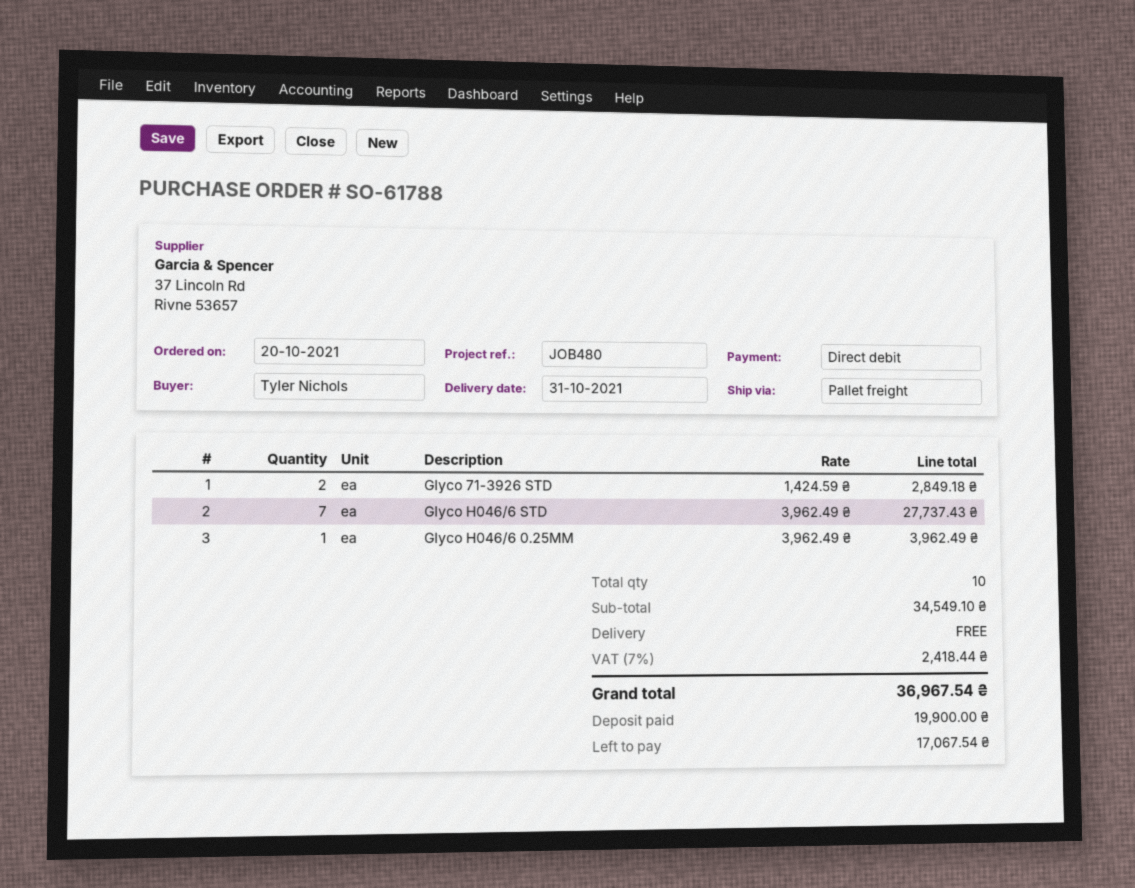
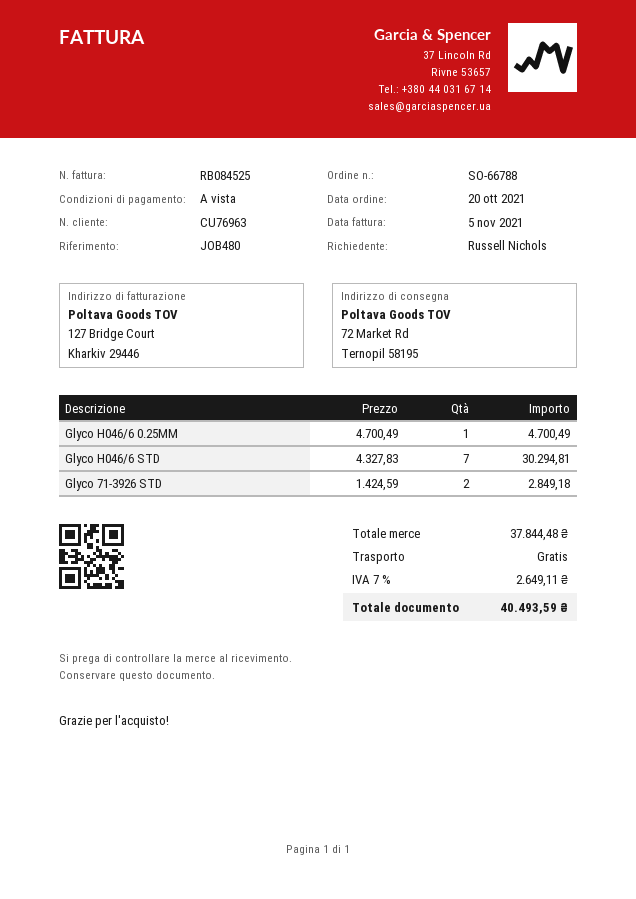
order number: SO-61788 -> SO-66788
ordered by: Tyler Nichols -> Russell Nichols
Glyco H046/6 STD: 7 x 3962.49 = 27737.43 -> 7 x 4327.83 = 30294.81
Glyco H046/6 0.25MM: 1 x 3962.49 = 3962.49 -> 1 x 4700.49 = 4700.49
subtotal: 34549.10 -> 37844.48
tax: 7% = 2418.44 -> 7% = 2649.11
total: 36967.54 -> 40493.59

